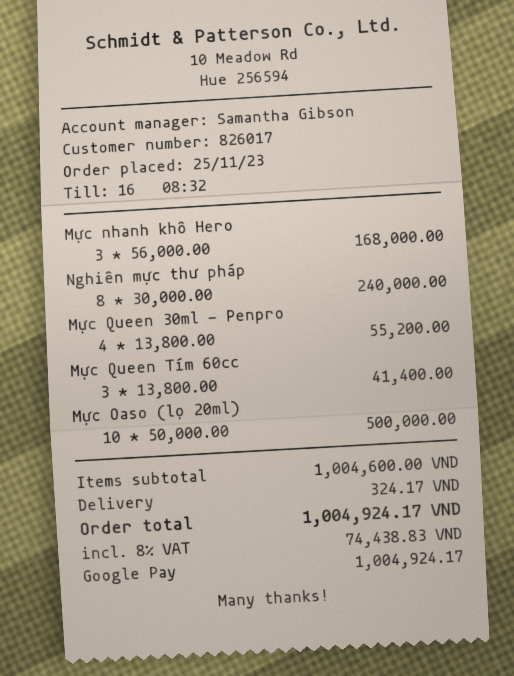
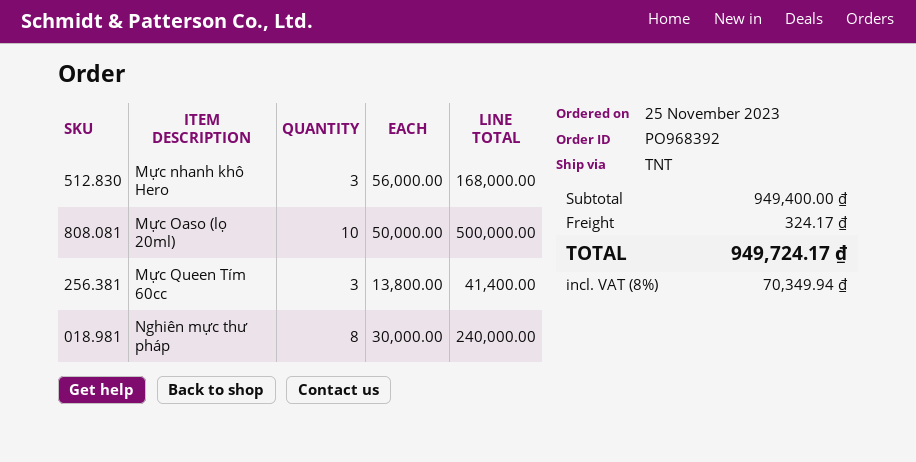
Mực Queen 30ml - Penpro: 4 x 13800.00 = 55200.00 -> none
subtotal: 1004600.00 -> 949400.00
tax: 8% = 74438.83 -> 8% = 70349.94
total: 1004924.17 -> 949724.17

